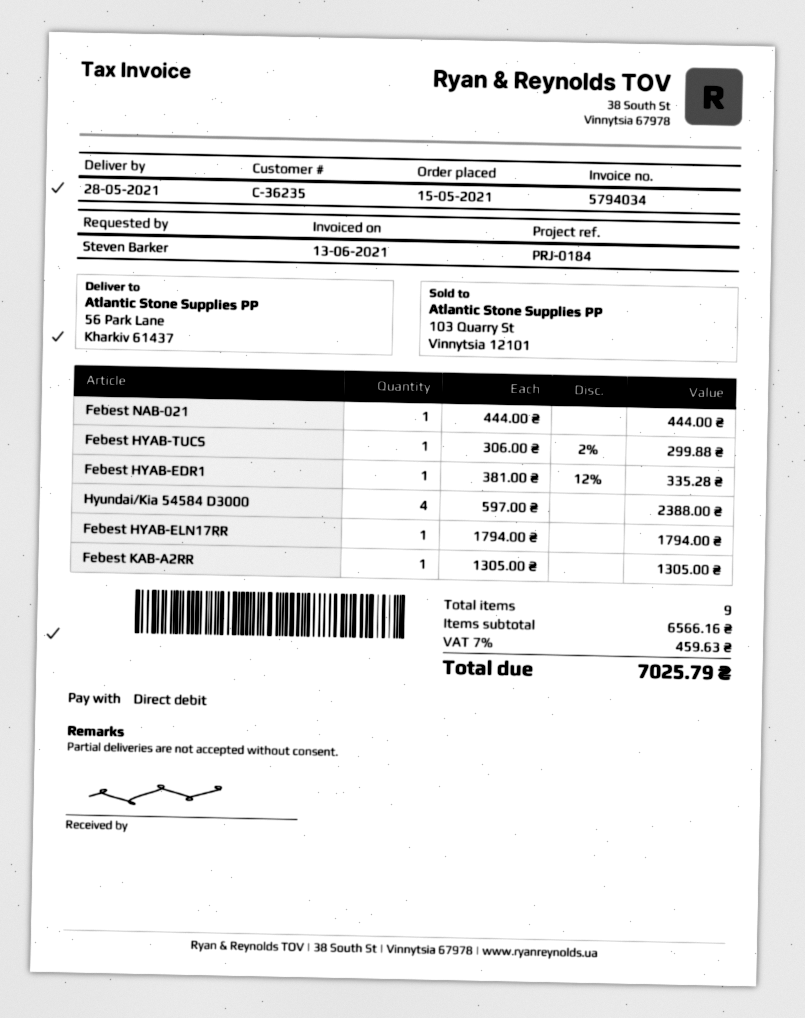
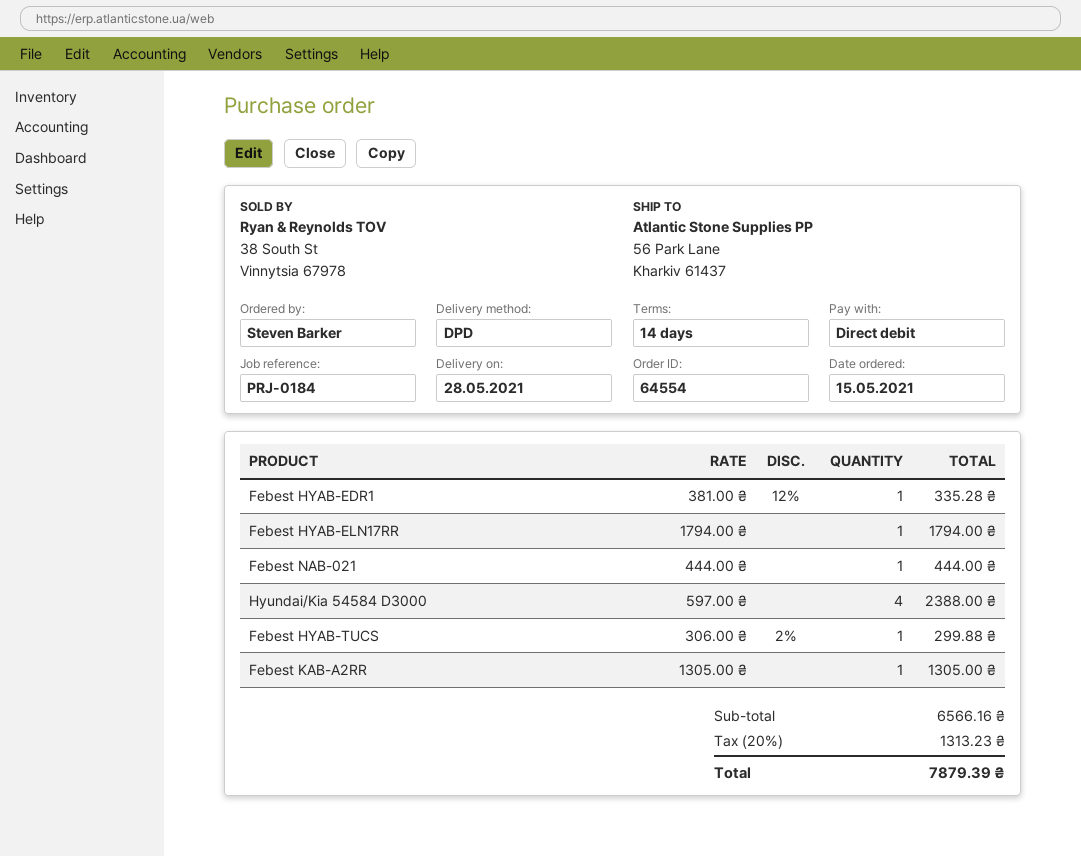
tax: 7% = 459.63 -> 20% = 1313.23
total: 7025.79 -> 7879.39

